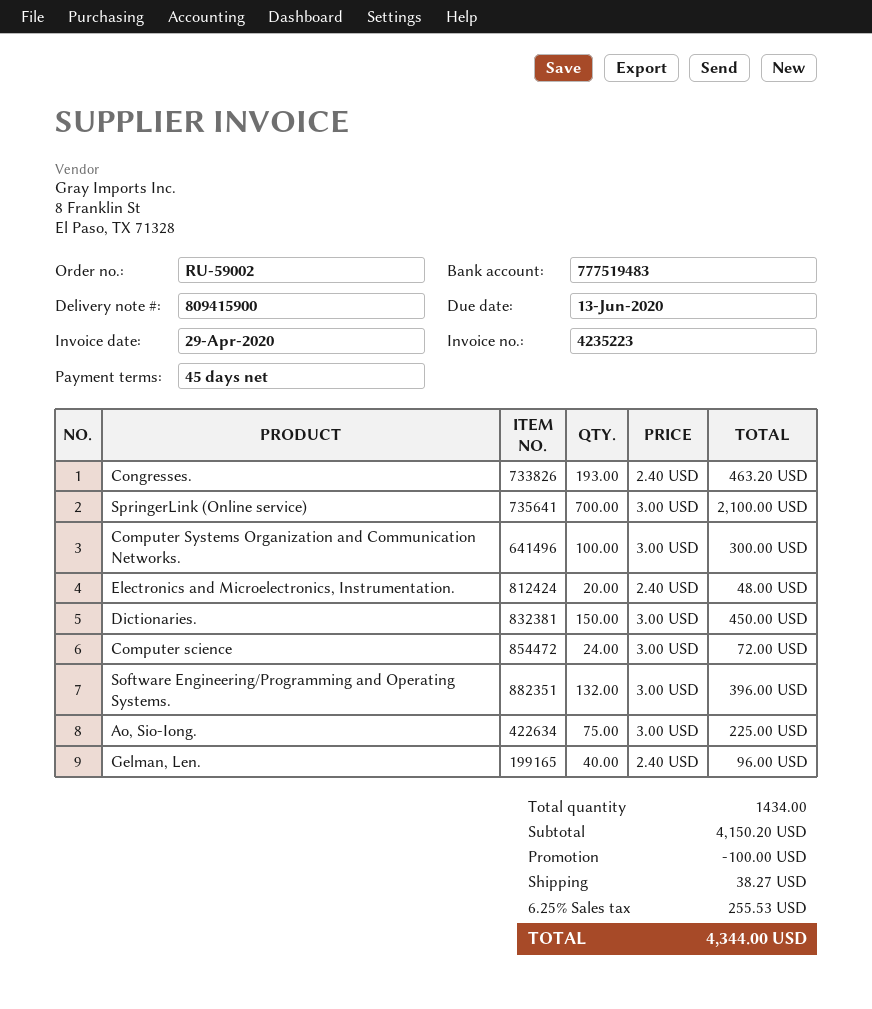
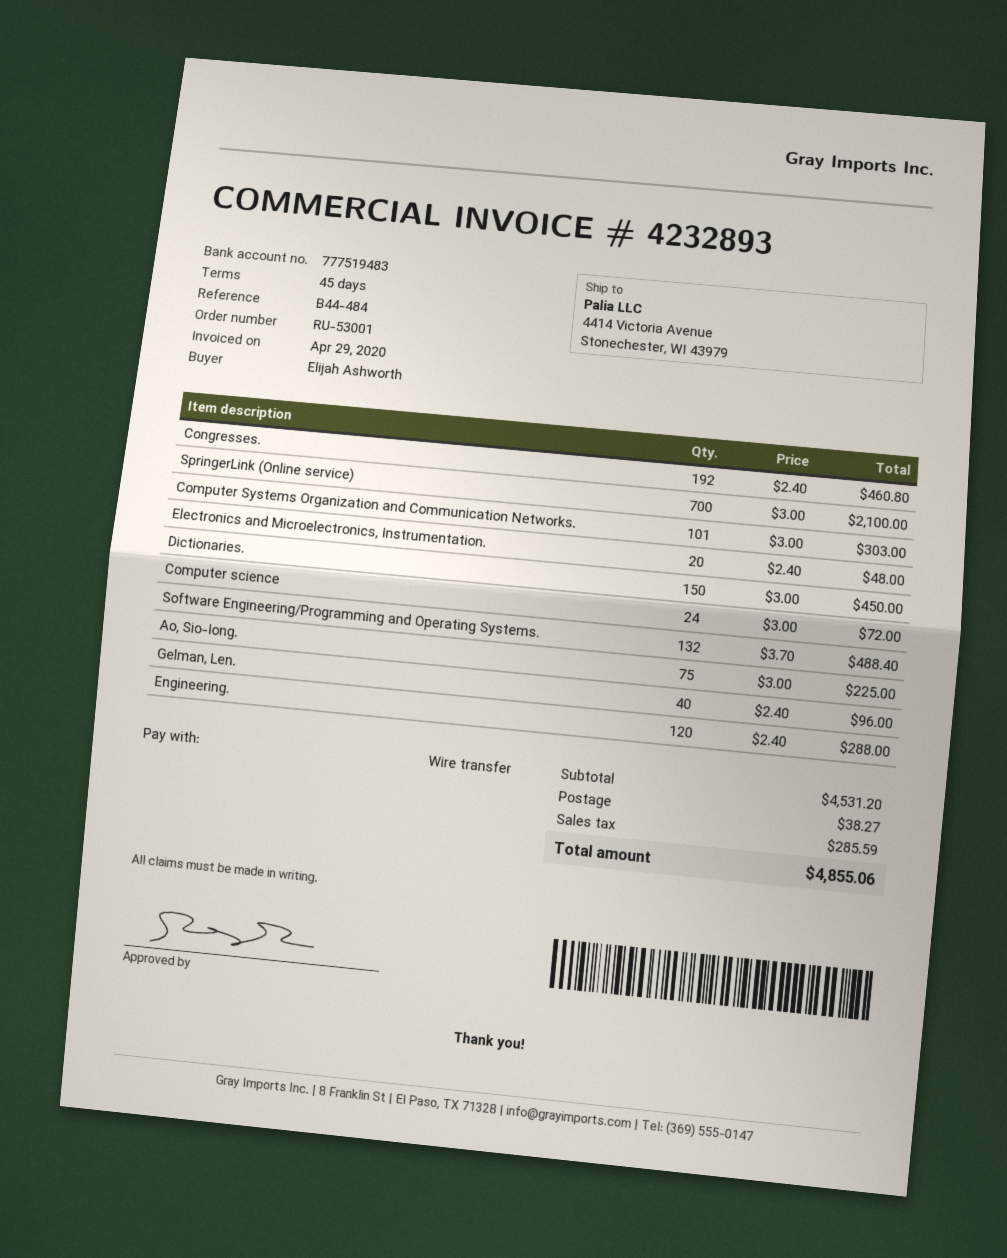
order number: RU-59002 -> RU-53001
invoice number: 4235223 -> 4232893
Congresses.: 193 x 2.40 = 463.20 -> 192 x 2.40 = 460.80
Computer Systems Organization and Communication Networks.: 100 x 3.00 = 300.00 -> 101 x 3.00 = 303.00
Software Engineering/Programming and Operating Systems.: 132 x 3.00 = 396.00 -> 132 x 3.70 = 488.40
Engineering.: none -> 120 x 2.40 = 288.00
subtotal: 4150.20 -> 4531.20
discount: 100.00 -> none
tax: 255.53 -> 285.59
total: 4344.00 -> 4855.06

